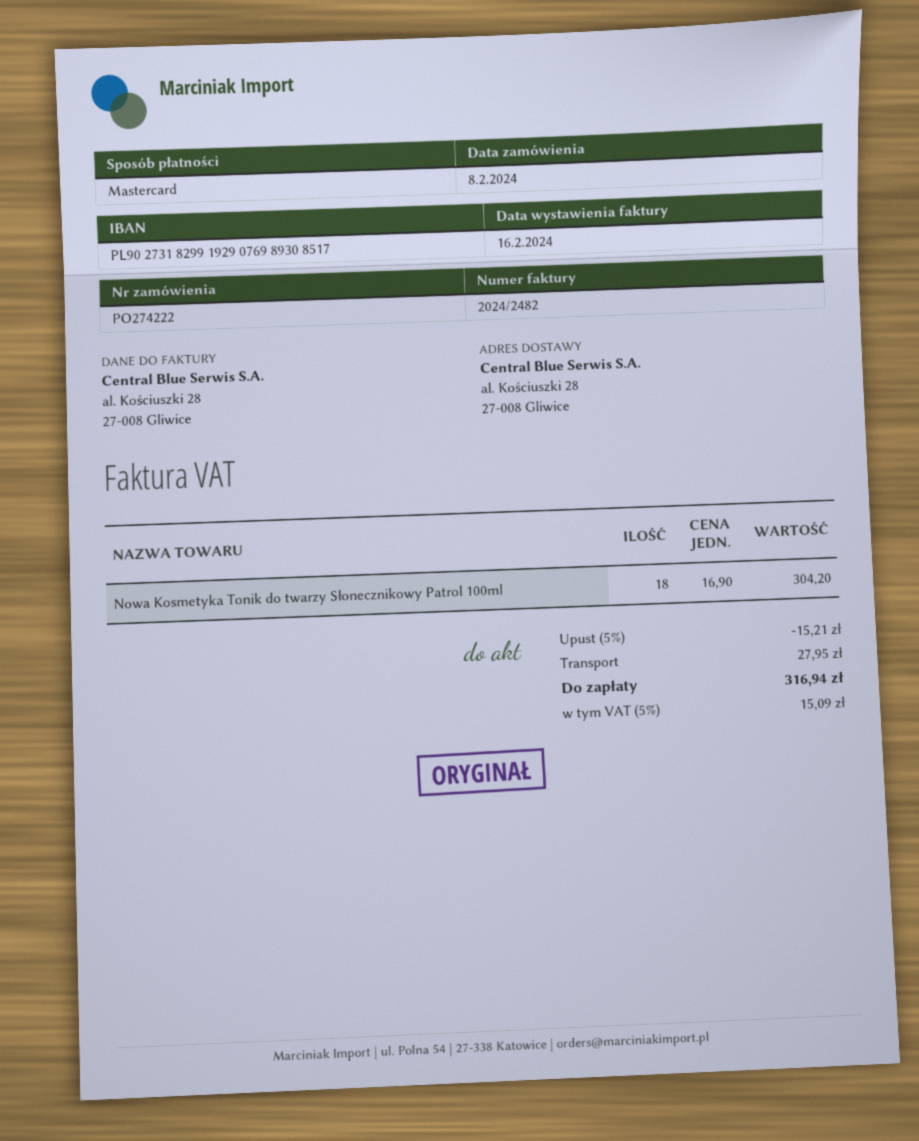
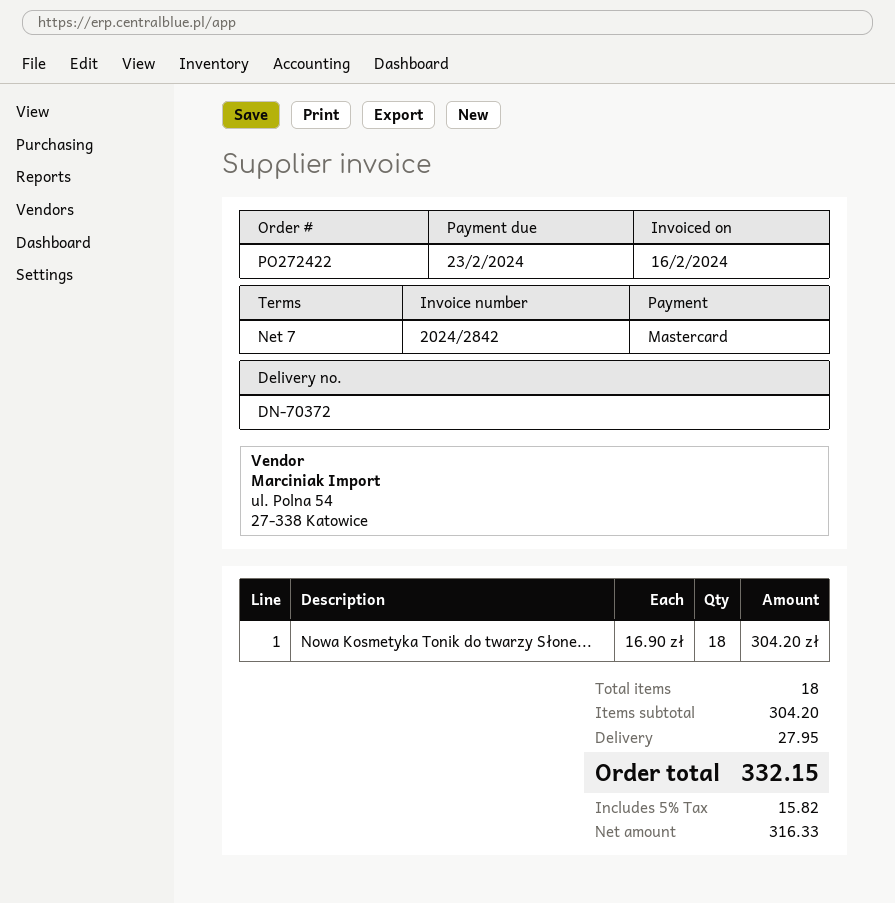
order number: PO274222 -> PO272422
invoice number: 2024/2482 -> 2024/2842
discount: 5% = 15.21 -> none
tax: 5% = 15.09 -> 5% = 15.82
total: 316.94 -> 332.15

